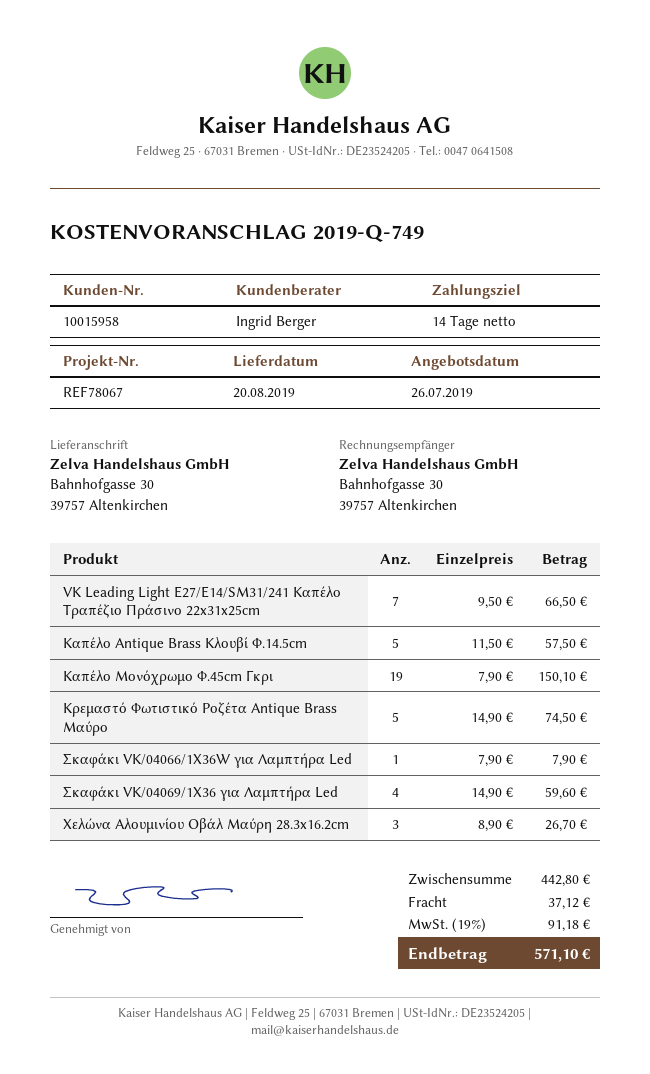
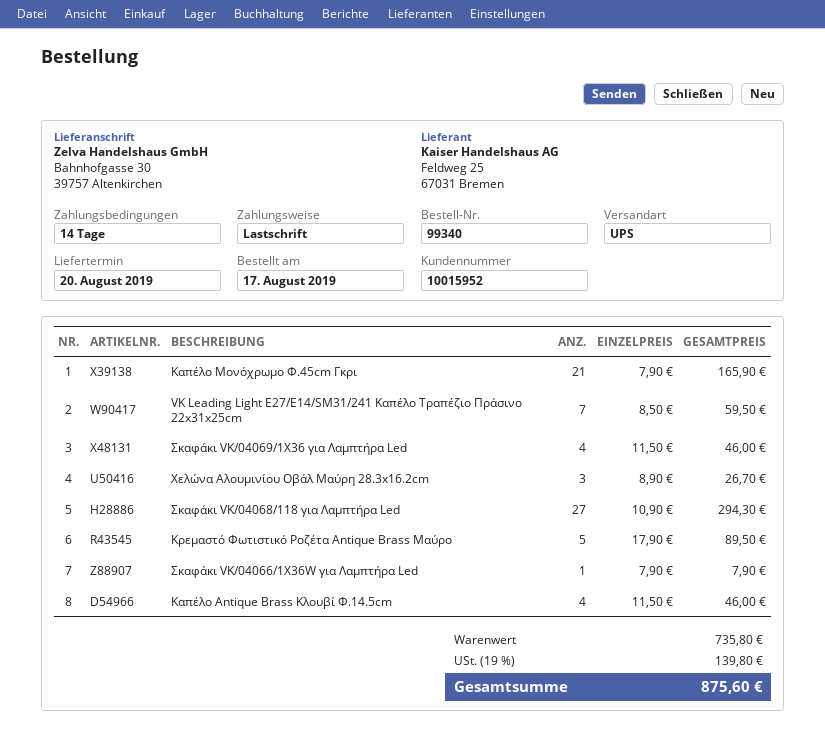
customer number: 10015958 -> 10015952
VK Leading Light E27/E14/SM31/241 Καπέλο Τραπέζιο Πράσινο 22x31x25cm: 7 x 9.50 = 66.50 -> 7 x 8.50 = 59.50
Καπέλο Antique Brass Κλουβί Φ.14.5cm: 5 x 11.50 = 57.50 -> 4 x 11.50 = 46.00
Καπέλο Μονόχρωμο Φ.45cm Γκρι: 19 x 7.90 = 150.10 -> 21 x 7.90 = 165.90
Κρεμαστό Φωτιστικό Ροζέτα Antique Brass Μαύρο: 5 x 14.90 = 74.50 -> 5 x 17.90 = 89.50
Σκαφάκι VK/04069/1Χ36 για Λαμπτήρα Led: 4 x 14.90 = 59.60 -> 4 x 11.50 = 46.00
Σκαφάκι VK/04068/118 για Λαμπτήρα Led: none -> 27 x 10.90 = 294.30
subtotal: 442.80 -> 735.80
shipping: 37.12 -> none
tax: 19% = 91.18 -> 19% = 139.80
total: 571.10 -> 875.60

